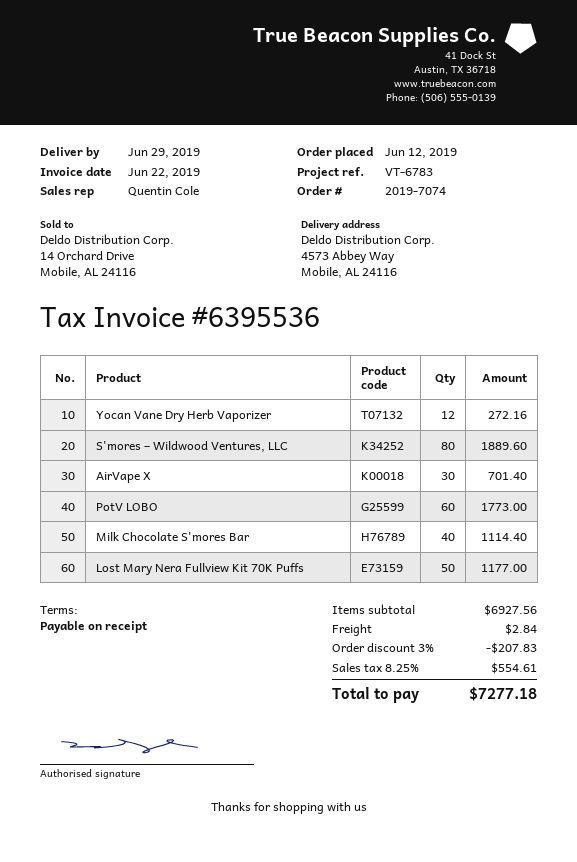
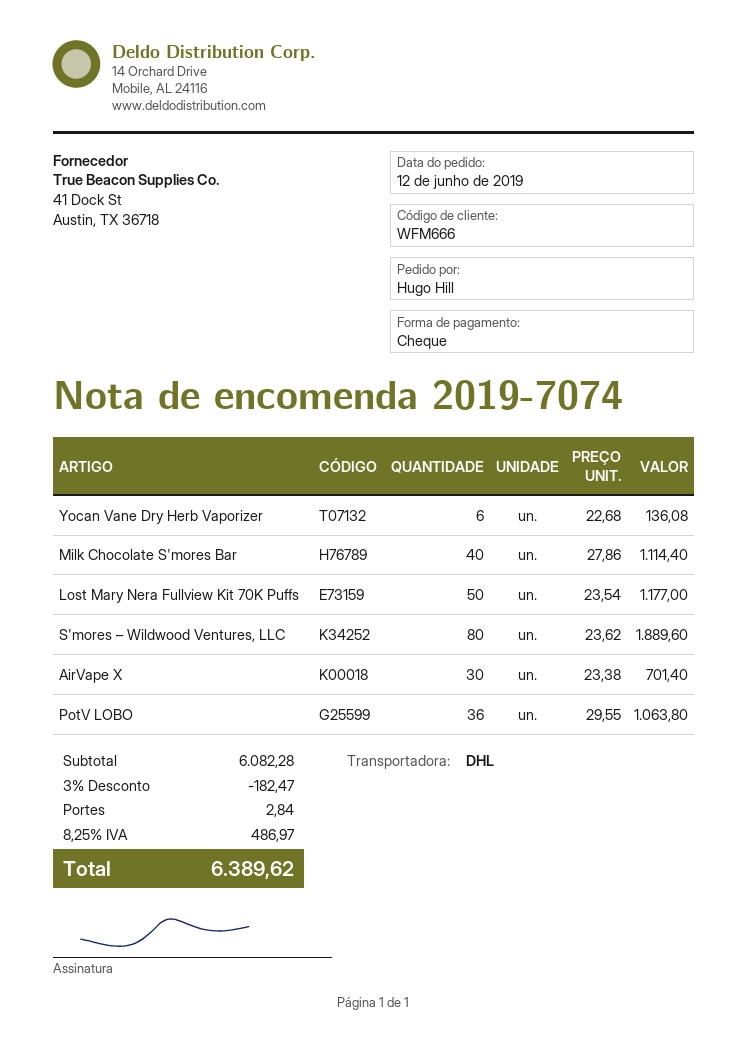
Yocan Vane Dry Herb Vaporizer: 12 for 272.16 -> 6 for 136.08
PotV LOBO: 60 for 1773.00 -> 36 for 1063.80
subtotal: 6927.56 -> 6082.28
discount: 3% = 207.83 -> 3% = 182.47
tax: 8.25% = 554.61 -> 8.25% = 486.97
total: 7277.18 -> 6389.62

